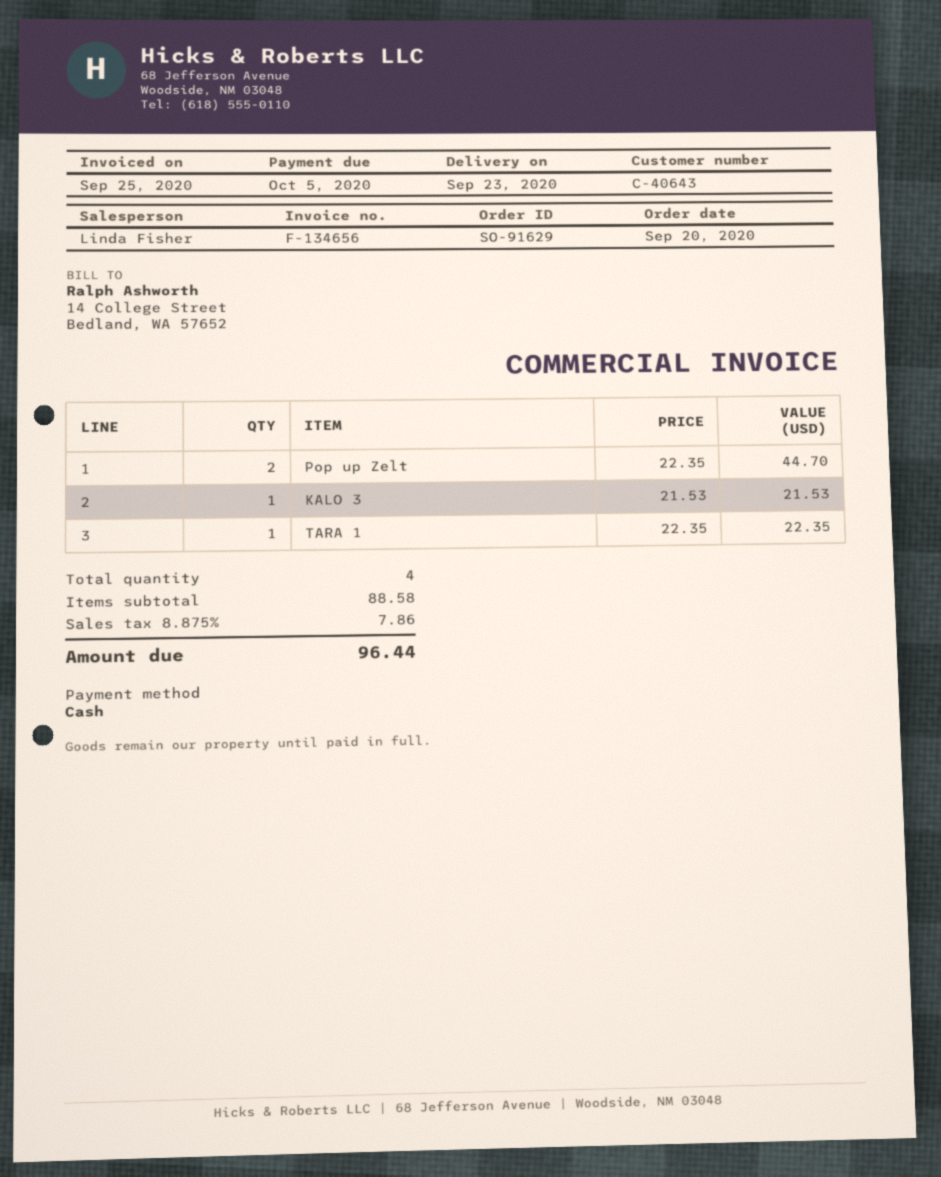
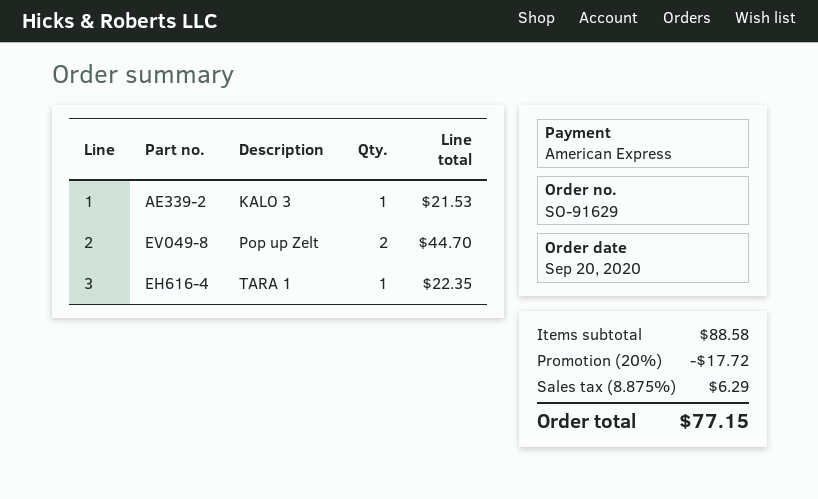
payment method: cash -> American Express
discount: none -> 20% = 17.72
tax: 8.875% = 7.86 -> 8.875% = 6.29
total: 96.44 -> 77.15

